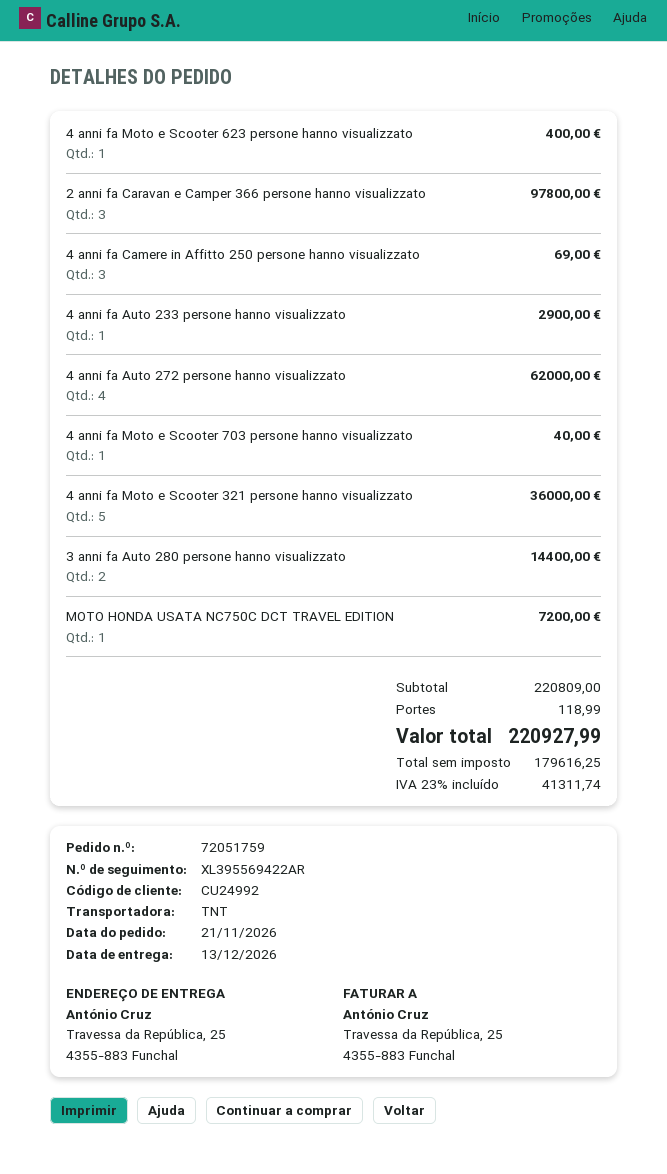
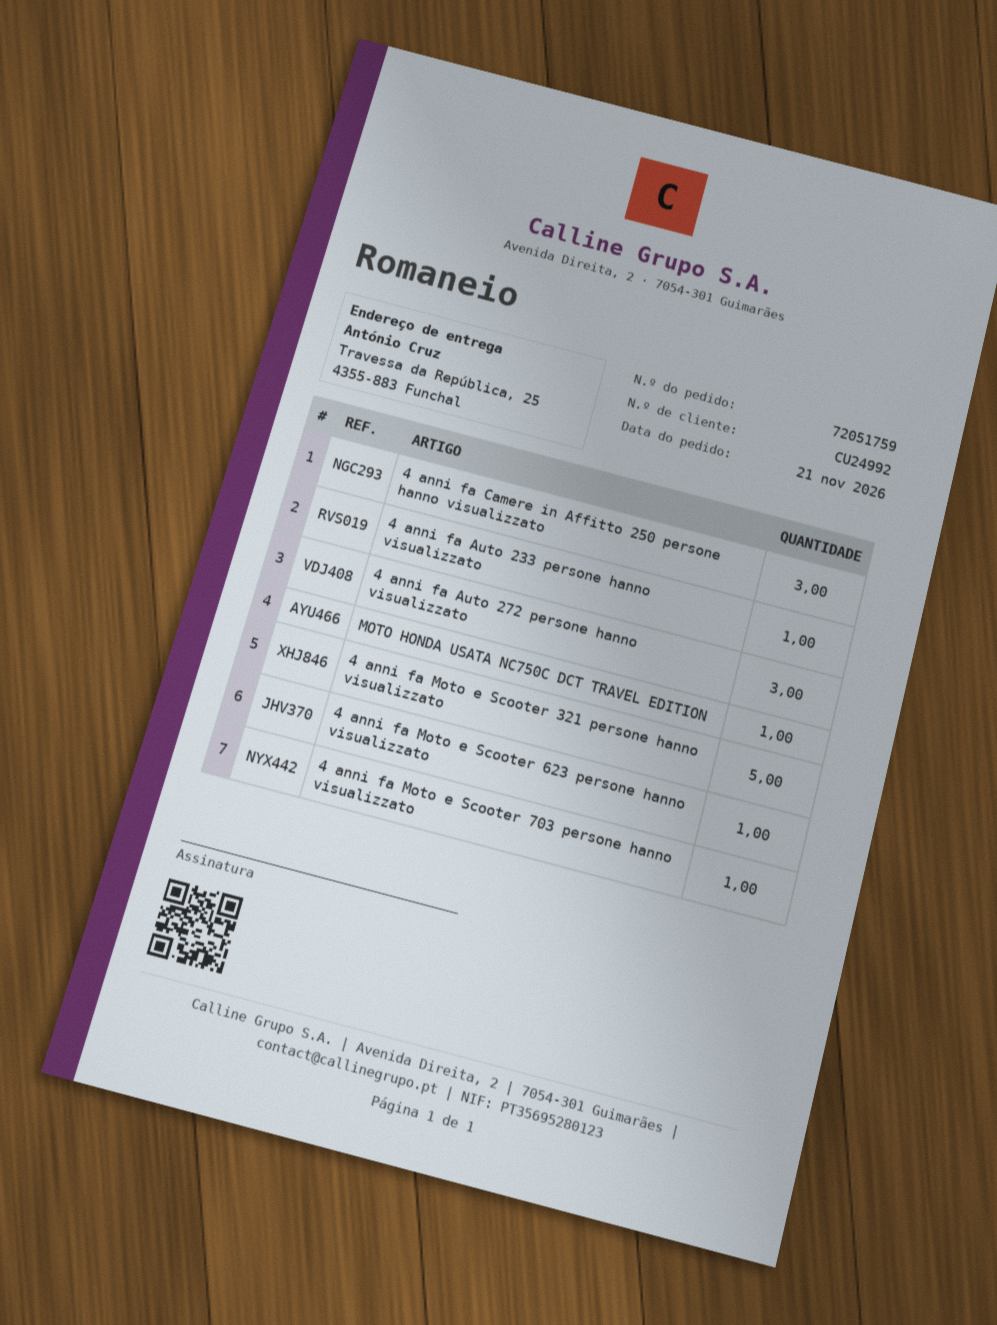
2 anni fa Caravan e Camper 366 persone hanno visualizzato: 3 -> none
4 anni fa Auto 272 persone hanno visualizzato: 4 -> 3
3 anni fa Auto 280 persone hanno visualizzato: 2 -> none

